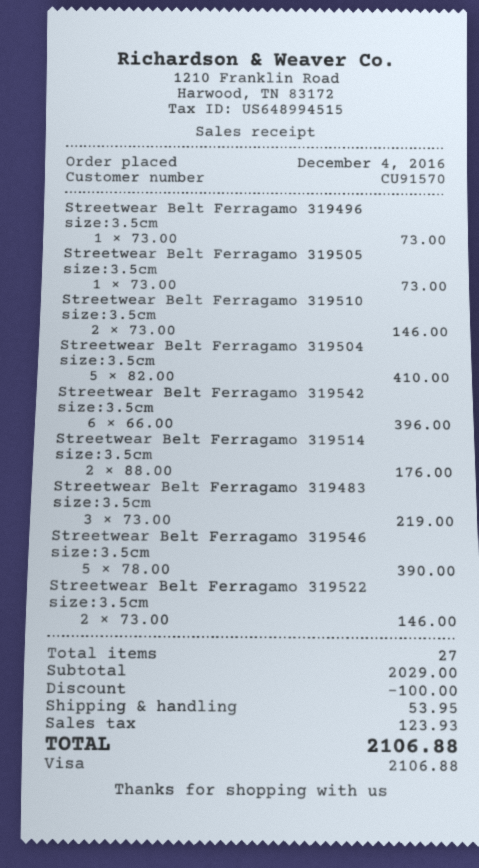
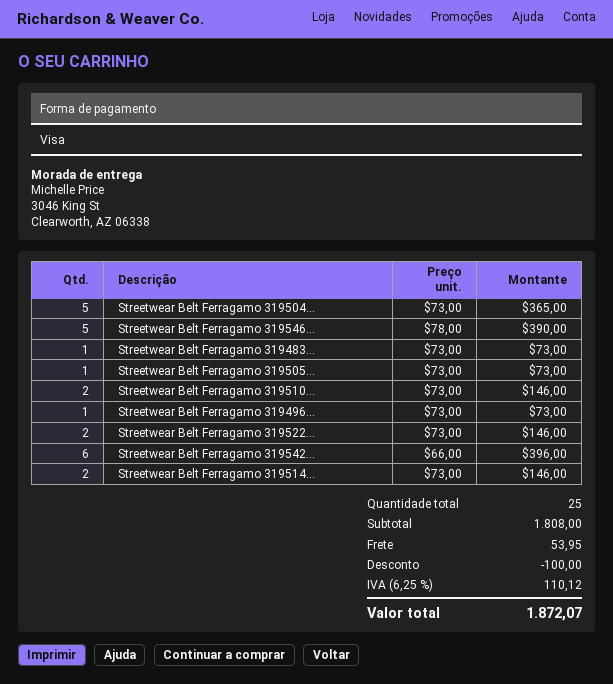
Streetwear Belt Ferragamo 319504 size:3.5cm: 5 x 82.00 = 410.00 -> 5 x 73.00 = 365.00
Streetwear Belt Ferragamo 319514 size:3.5cm: 2 x 88.00 = 176.00 -> 2 x 73.00 = 146.00
Streetwear Belt Ferragamo 319483 size:3.5cm: 3 x 73.00 = 219.00 -> 1 x 73.00 = 73.00
total quantity: 27 -> 25
subtotal: 2029.00 -> 1808.00
tax: 123.93 -> 110.12
total: 2106.88 -> 1872.07

